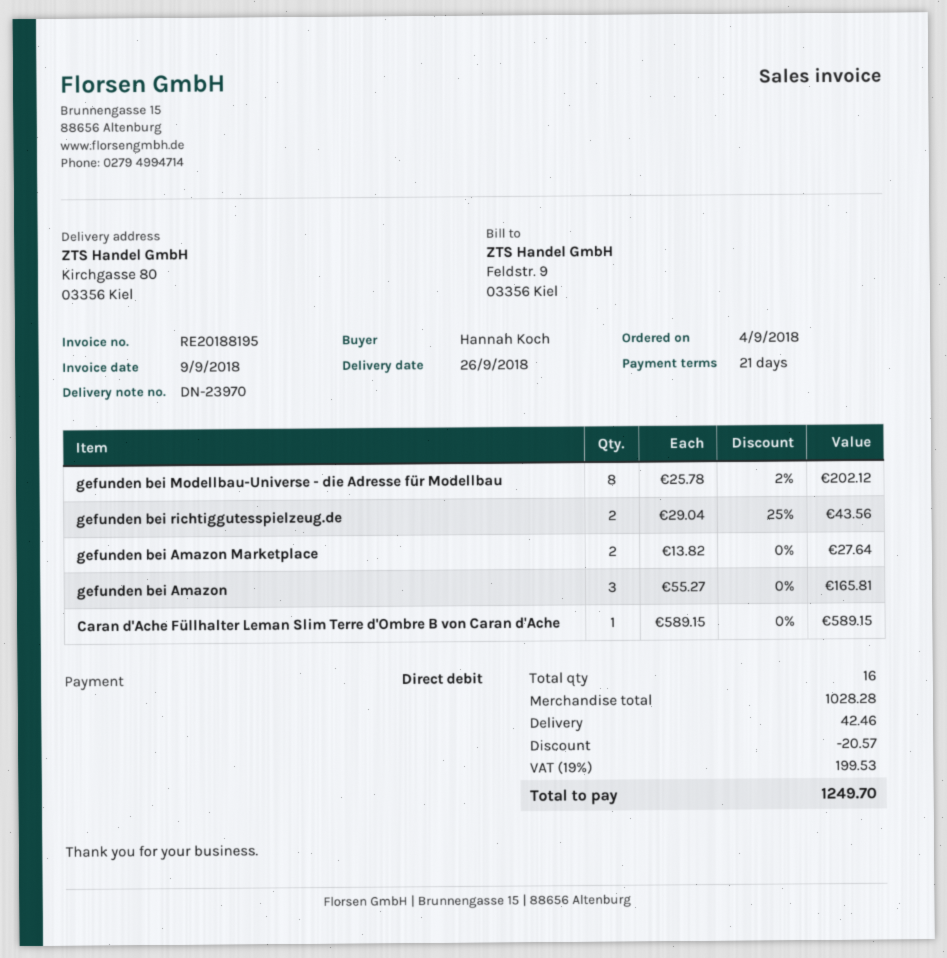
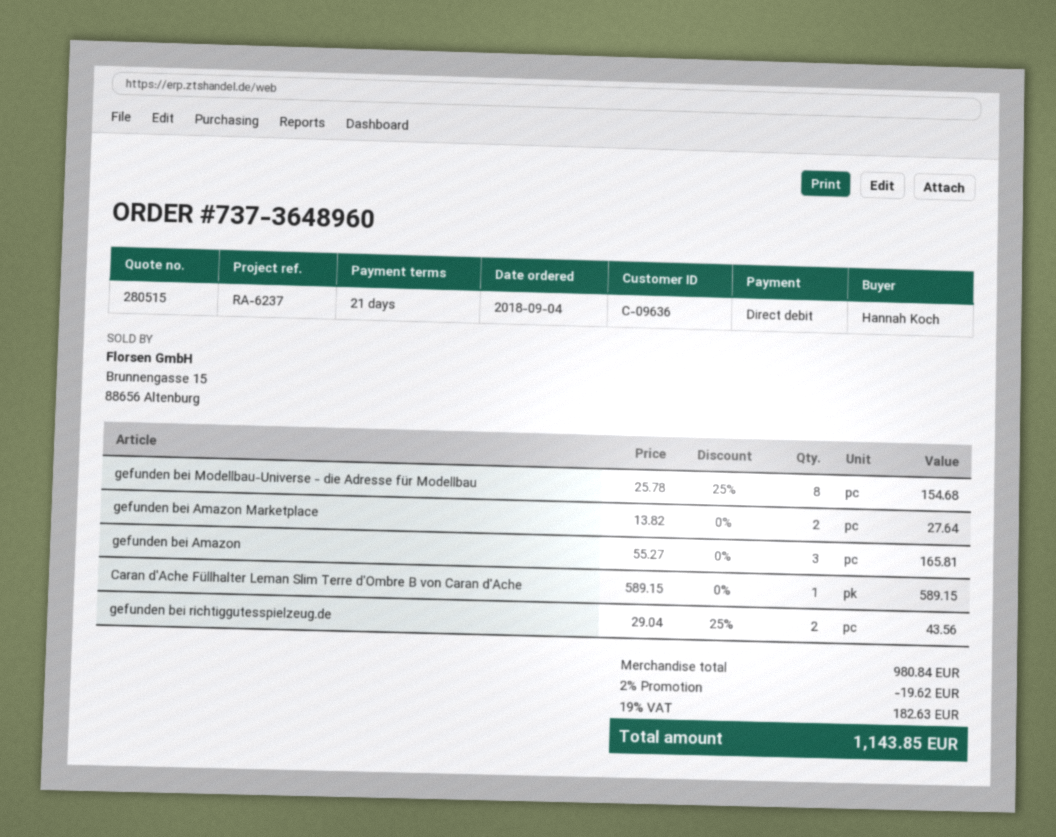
gefunden bei Modellbau-Universe - die Adresse für Modellbau: 8 x 25.78 - 2% = 202.12 -> 8 x 25.78 - 25% = 154.68
subtotal: 1028.28 -> 980.84
discount: 20.57 -> 19.62
shipping: 42.46 -> none
tax: 19% = 199.53 -> 19% = 182.63
total: 1249.70 -> 1143.85

